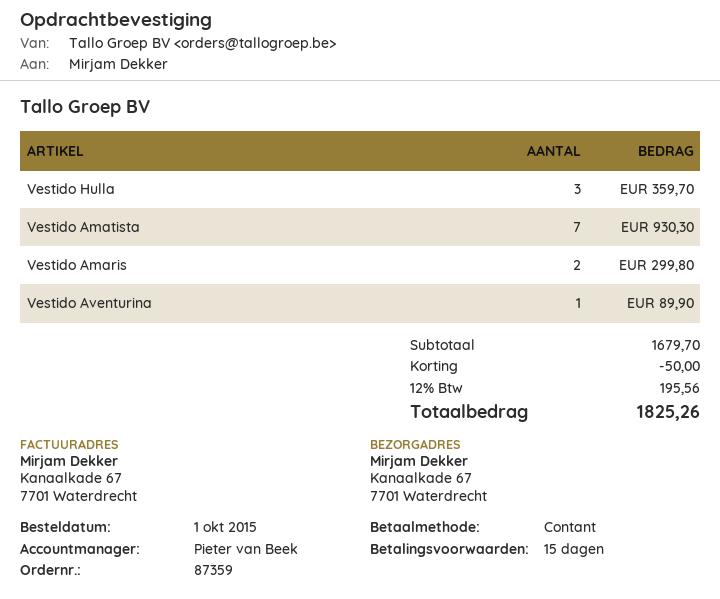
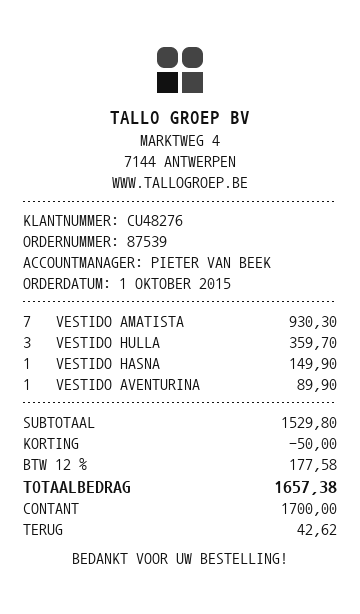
order number: 87359 -> 87539
Vestido Amaris: 2 for 299.80 -> none
VESTIDO HASNA: none -> 1 for 149.90
subtotal: 1679.70 -> 1529.80
tax: 12% = 195.56 -> 12% = 177.58
total: 1825.26 -> 1657.38

